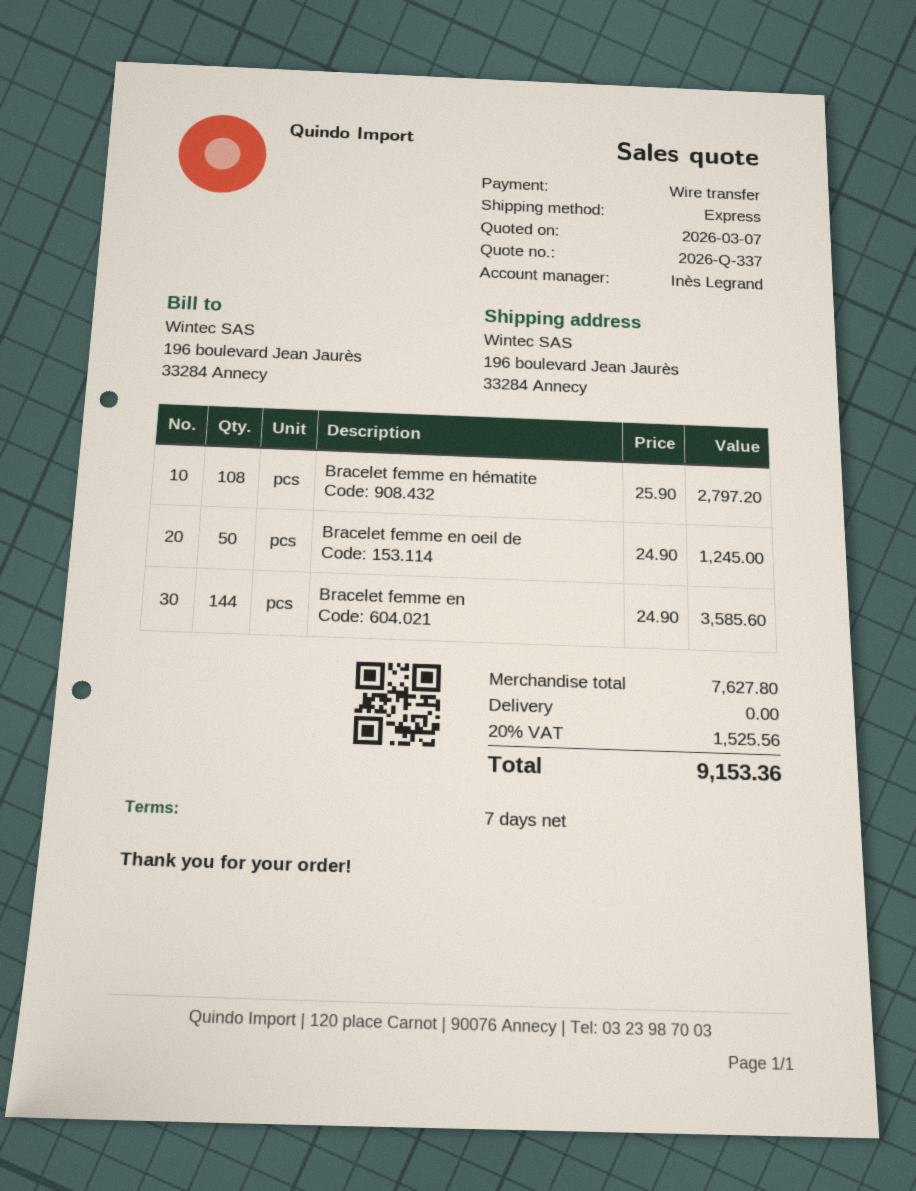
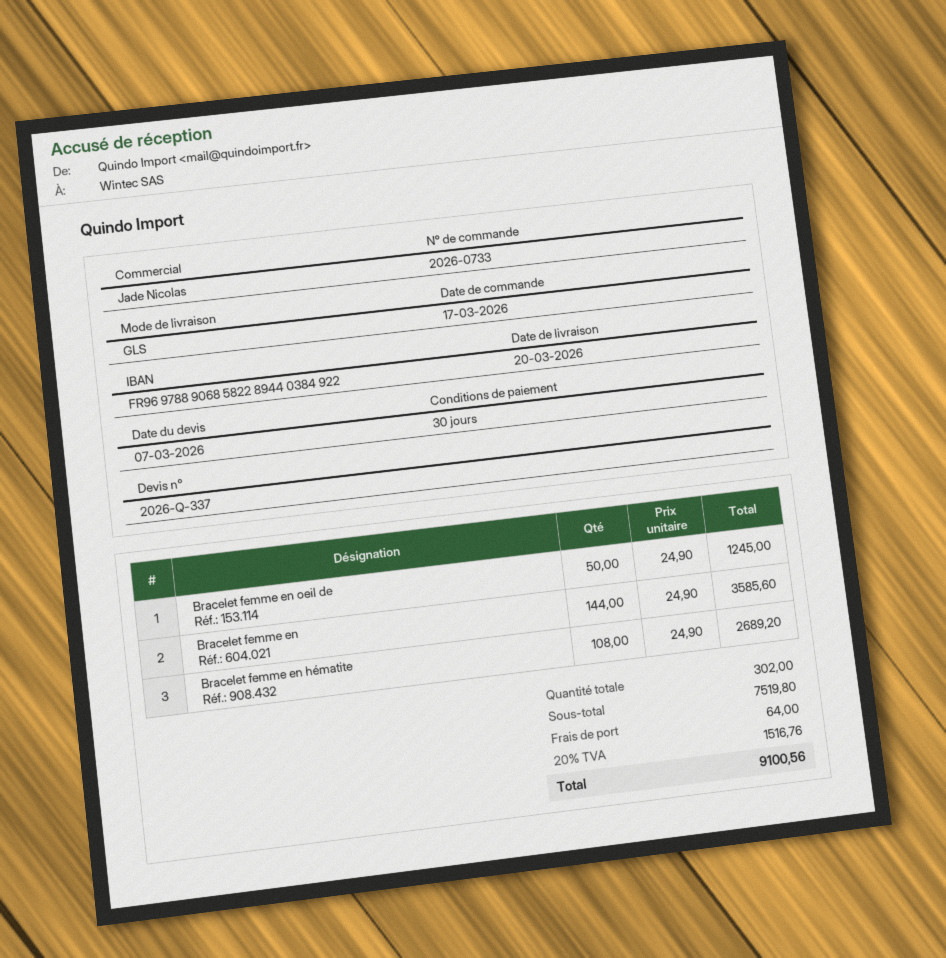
payment terms: 7 days -> 30 days
sales rep: Inès Legrand -> Jade Nicolas
shipping method: express -> GLS
Bracelet femme en hématite: 108 x 25.90 = 2797.20 -> 108 x 24.90 = 2689.20
subtotal: 7627.80 -> 7519.80
shipping: 0.00 -> 64.00
tax: 20% = 1525.56 -> 20% = 1516.76
total: 9153.36 -> 9100.56

